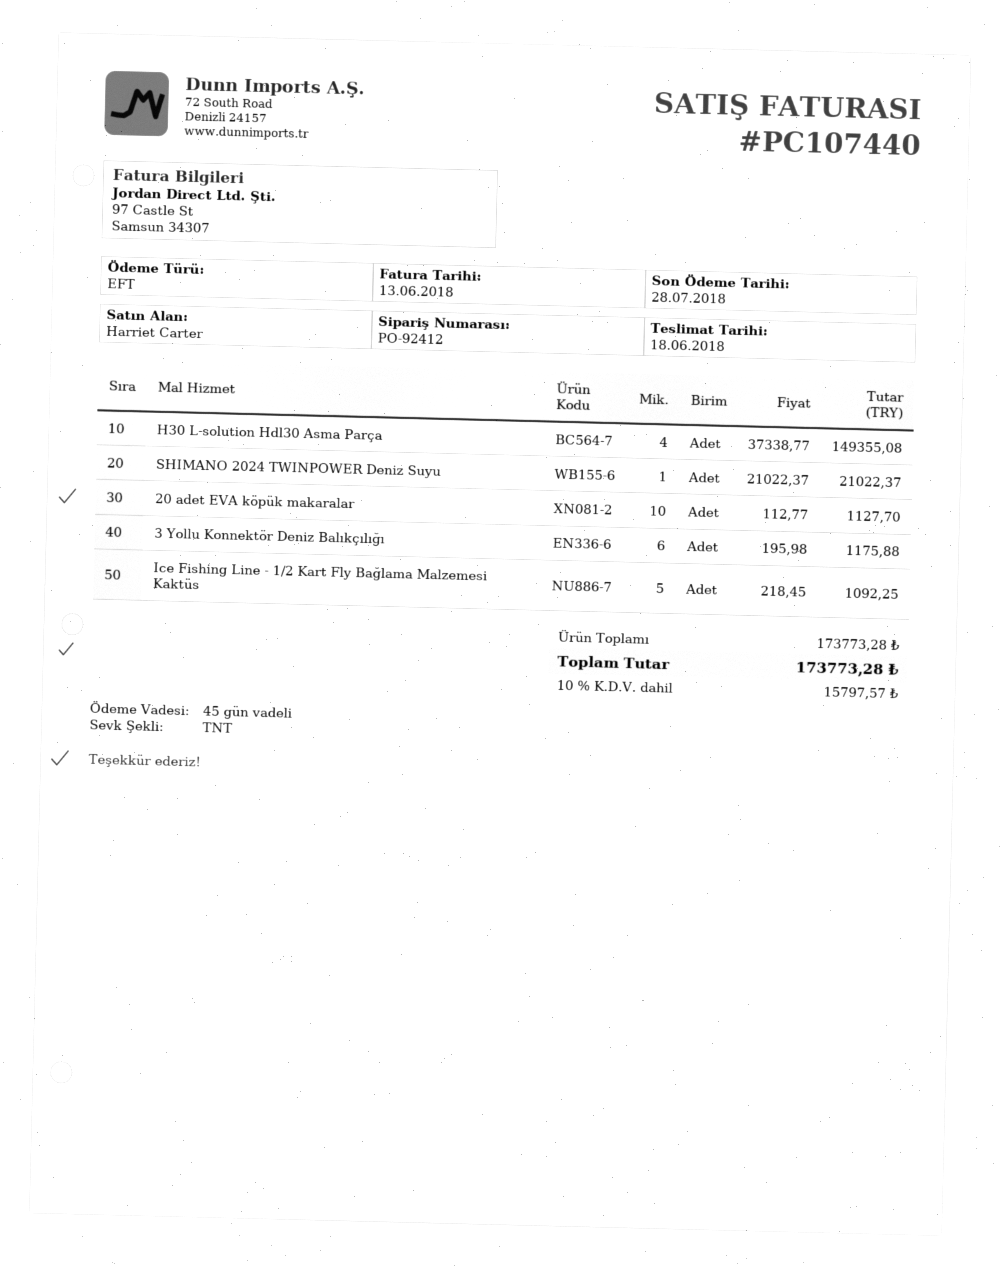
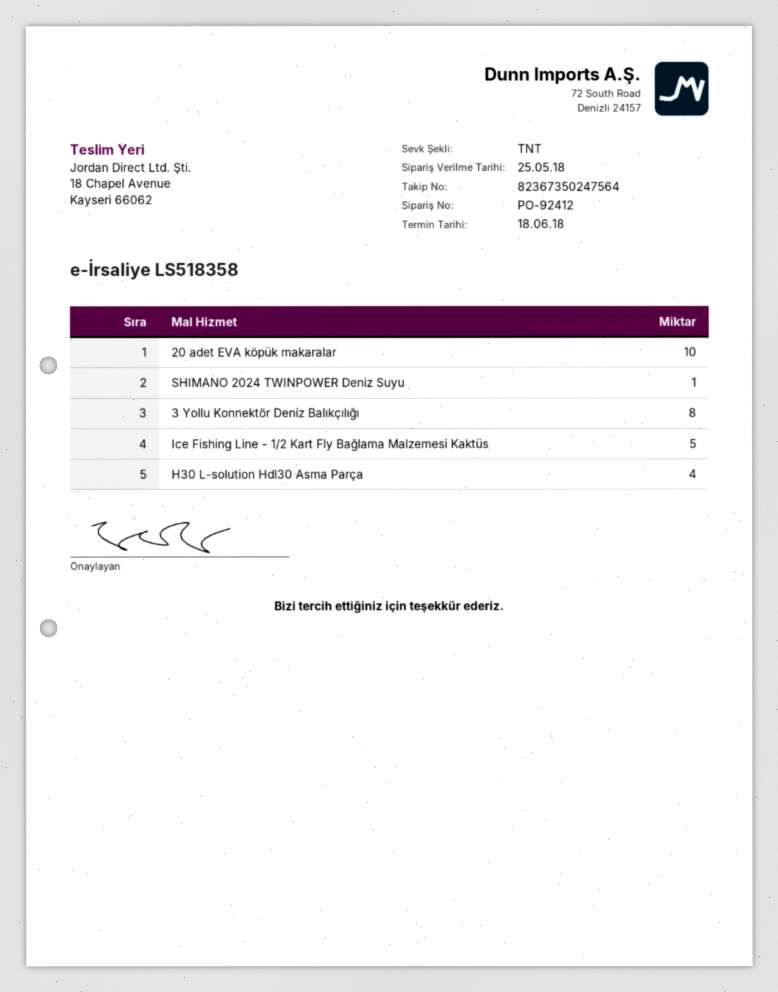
3 Yollu Konnektör Deniz Balıkçılığı: 6 -> 8

